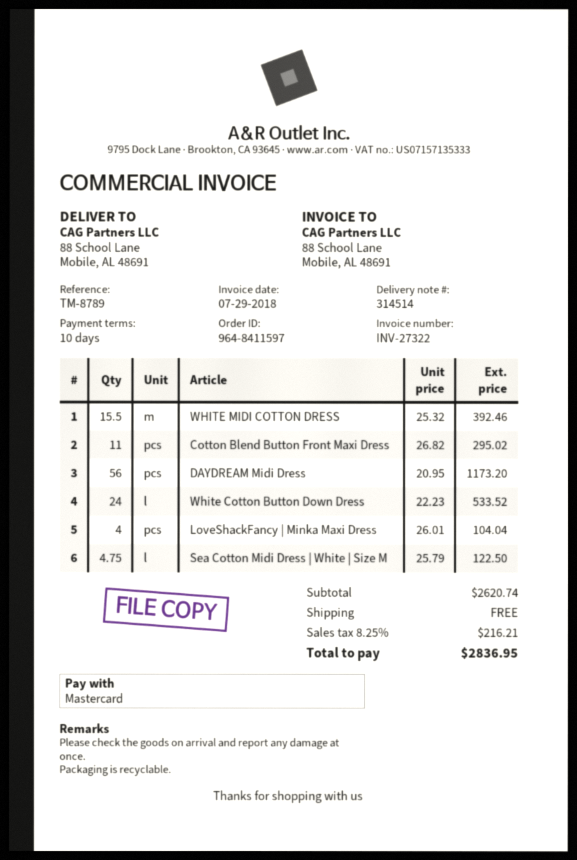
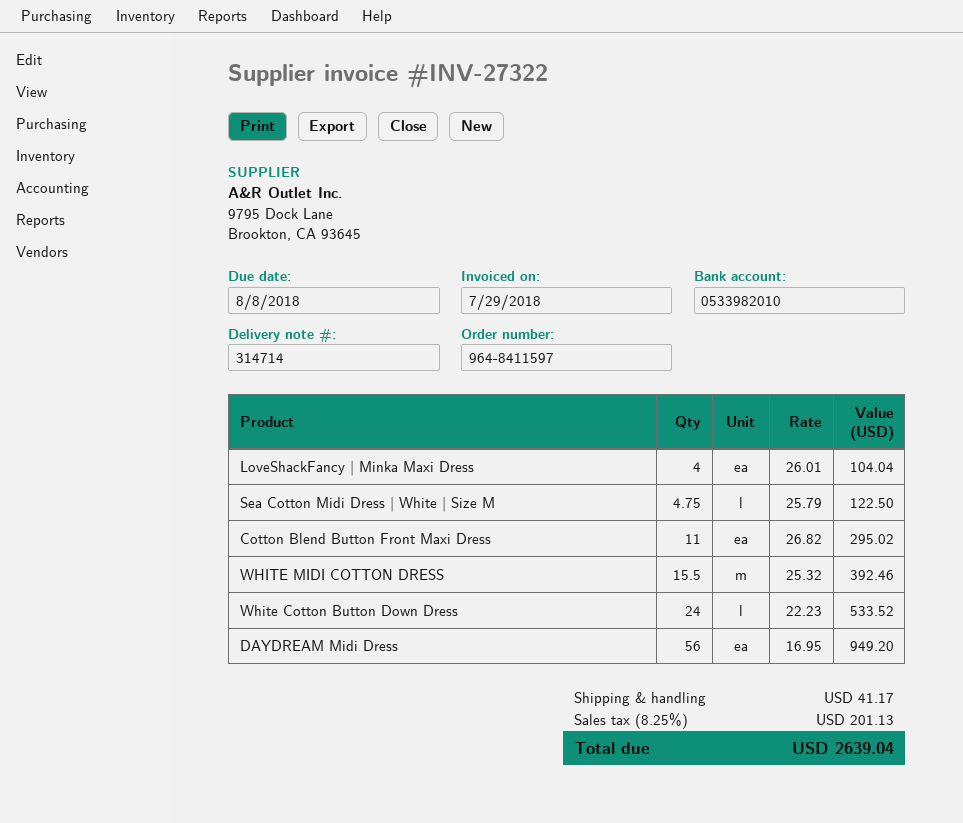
delivery note number: 314514 -> 314714
DAYDREAM Midi Dress: 56 x 20.95 = 1173.20 -> 56 x 16.95 = 949.20
shipping: 0.00 -> 41.17
tax: 8.25% = 216.21 -> 8.25% = 201.13
total: 2836.95 -> 2639.04

